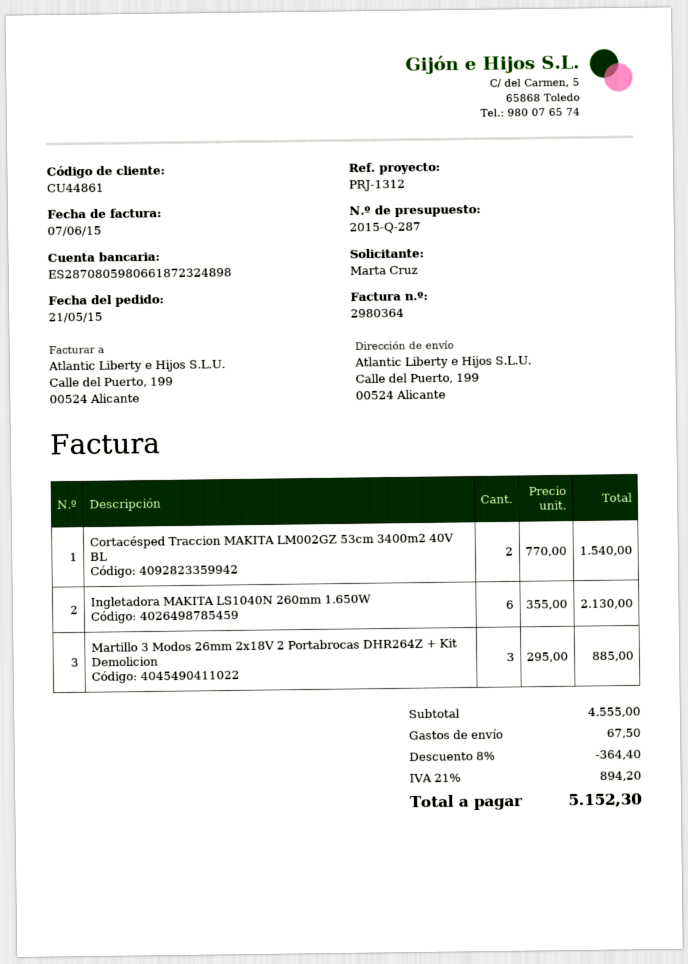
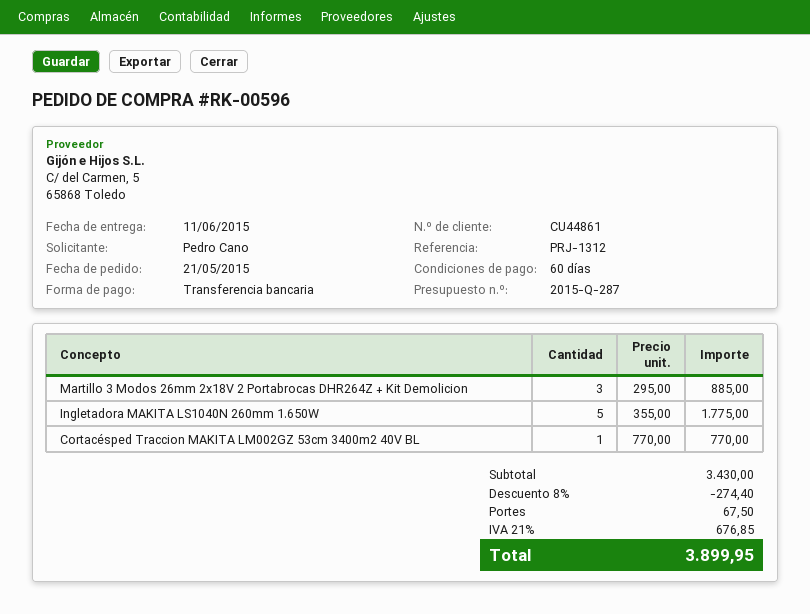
ordered by: Marta Cruz -> Pedro Cano
Cortacésped Traccion MAKITA LM002GZ 53cm 3400m2 40V BL: 2 x 770.00 = 1540.00 -> 1 x 770.00 = 770.00
Ingletadora MAKITA LS1040N 260mm 1.650W: 6 x 355.00 = 2130.00 -> 5 x 355.00 = 1775.00
subtotal: 4555.00 -> 3430.00
discount: 8% = 364.40 -> 8% = 274.40
tax: 21% = 894.20 -> 21% = 676.85
total: 5152.30 -> 3899.95

